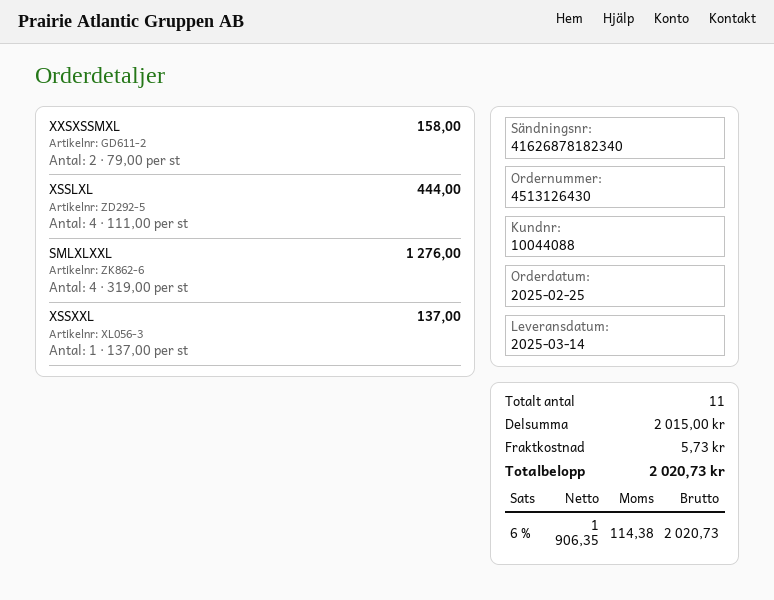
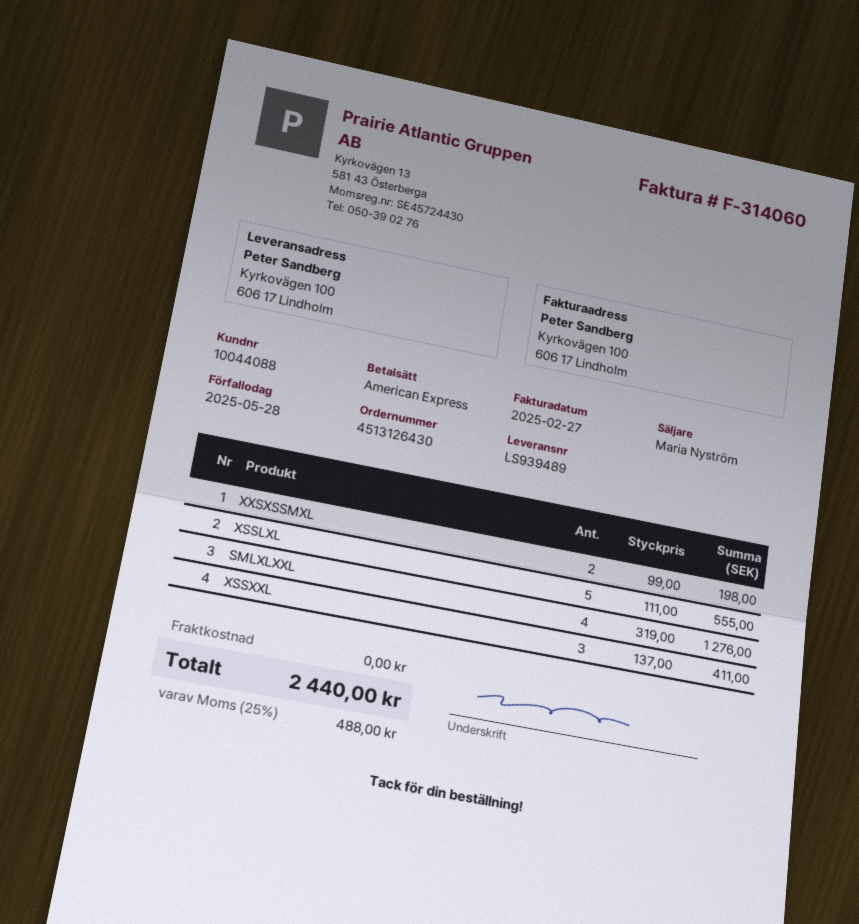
XXSXSSMXL: 2 x 79.00 = 158.00 -> 2 x 99.00 = 198.00
XSSLXL: 4 x 111.00 = 444.00 -> 5 x 111.00 = 555.00
XSSXXL: 1 x 137.00 = 137.00 -> 3 x 137.00 = 411.00
shipping: 5.73 -> 0.00
tax: 6% = 114.38 -> 25% = 488.00
total: 2020.73 -> 2440.00

